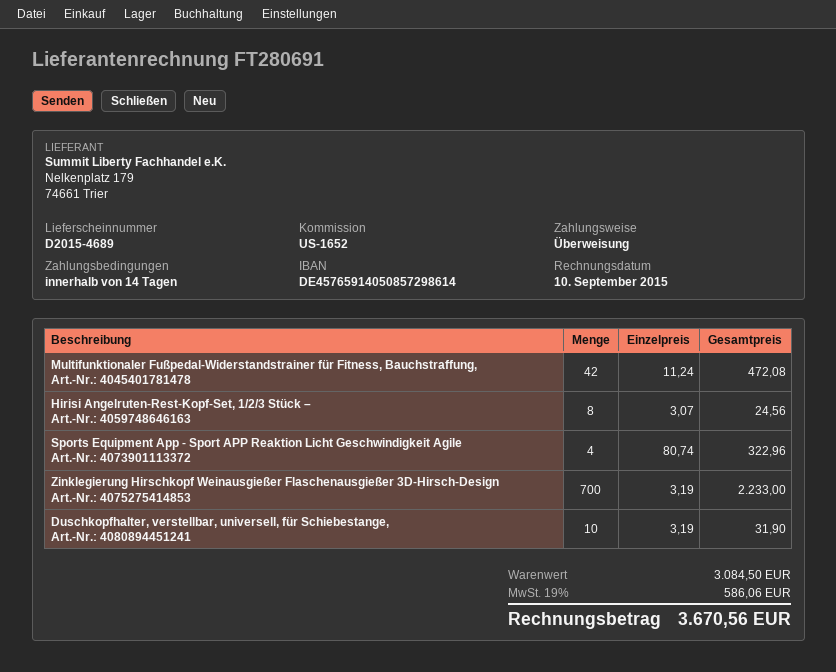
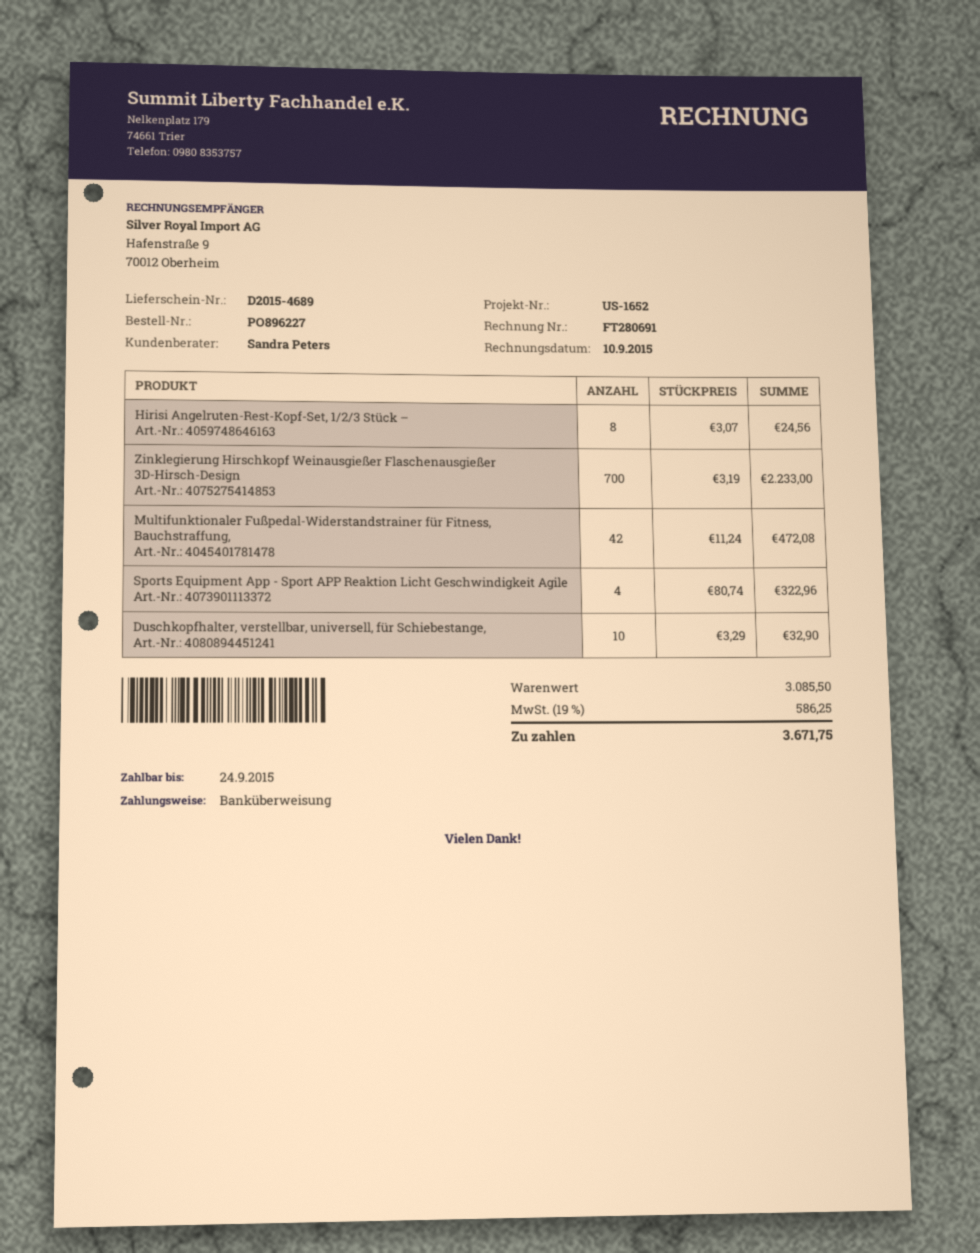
Duschkopfhalter, verstellbar, universell, für Schiebestange,: 10 x 3.19 = 31.90 -> 10 x 3.29 = 32.90
subtotal: 3084.50 -> 3085.50
tax: 19% = 586.06 -> 19% = 586.25
total: 3670.56 -> 3671.75

